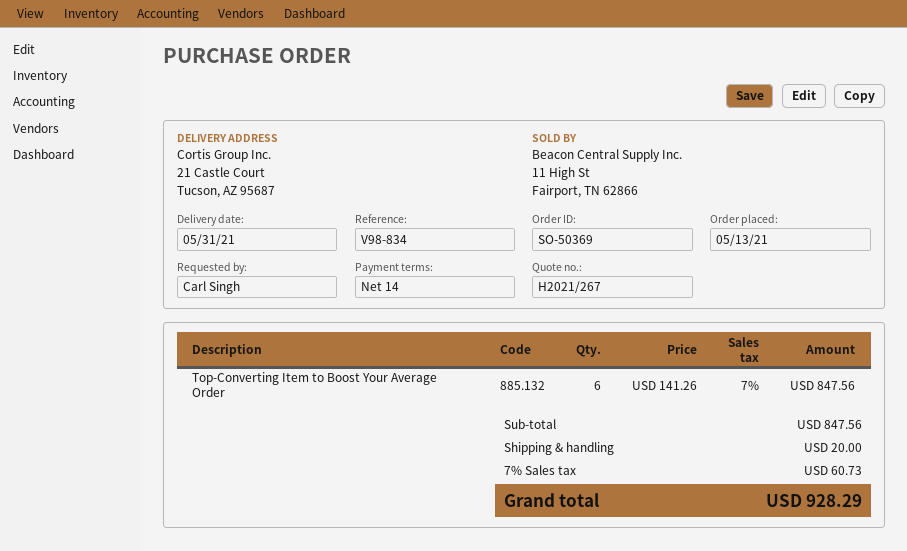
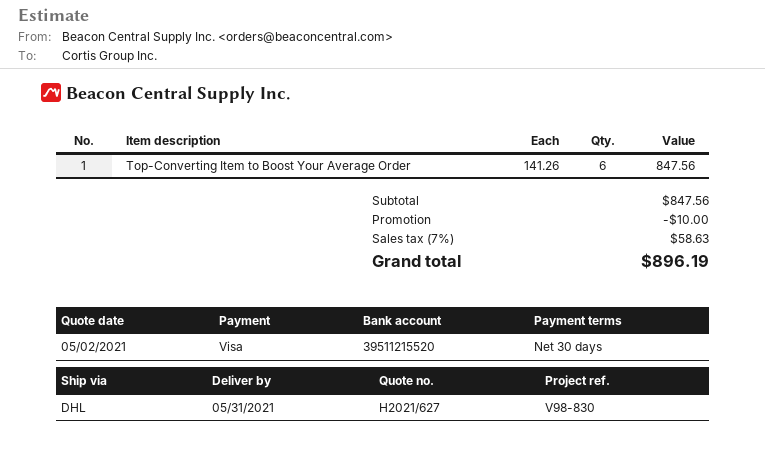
quote number: H2021/267 -> H2021/627
payment terms: 14 days -> 30 days
reference: V98-834 -> V98-830
discount: none -> 10.00
shipping: 20.00 -> none
tax: 7% = 60.73 -> 7% = 58.63
total: 928.29 -> 896.19

